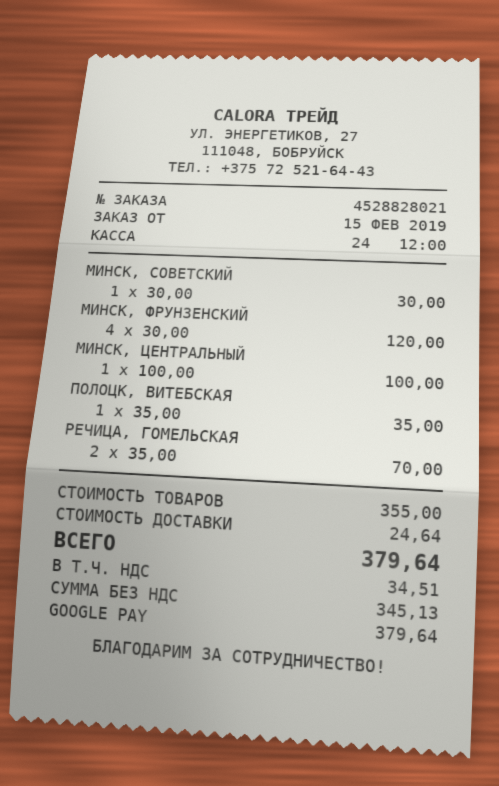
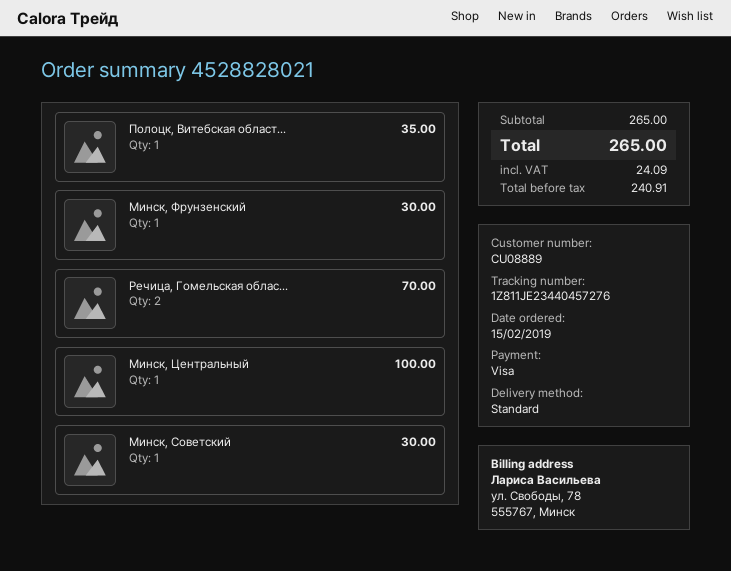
payment method: Google Pay -> Visa
МИНСК, ФРУНЗЕНСКИЙ: 4 for 120.00 -> 1 for 30.00
subtotal: 355.00 -> 265.00
shipping: 24.64 -> none
net: 345.13 -> 240.91
tax: 34.51 -> 24.09
total: 379.64 -> 265.00

